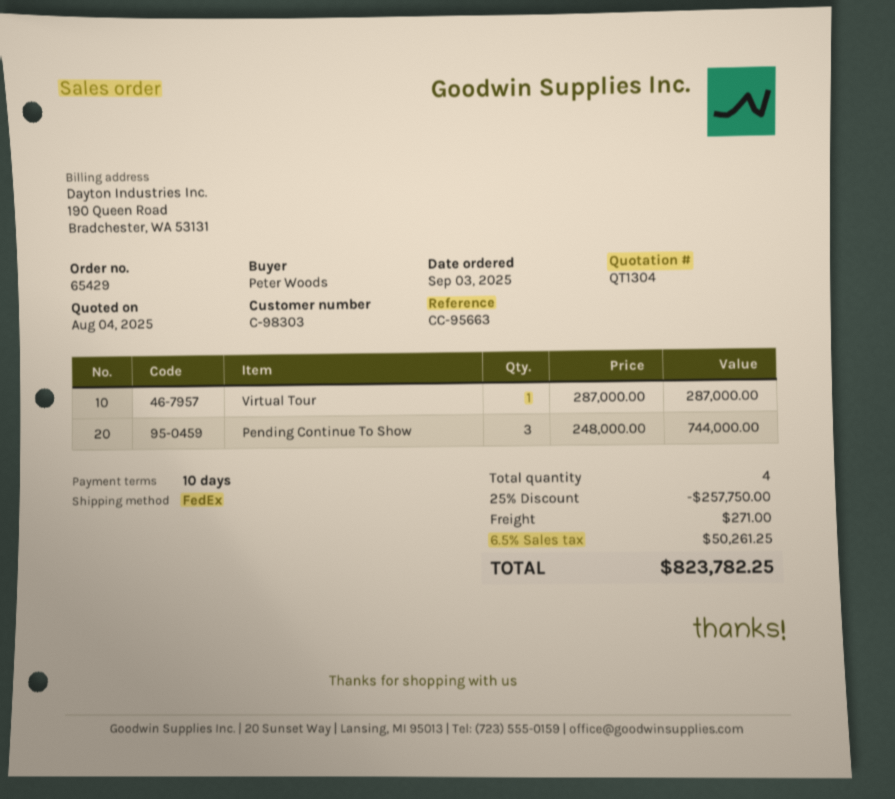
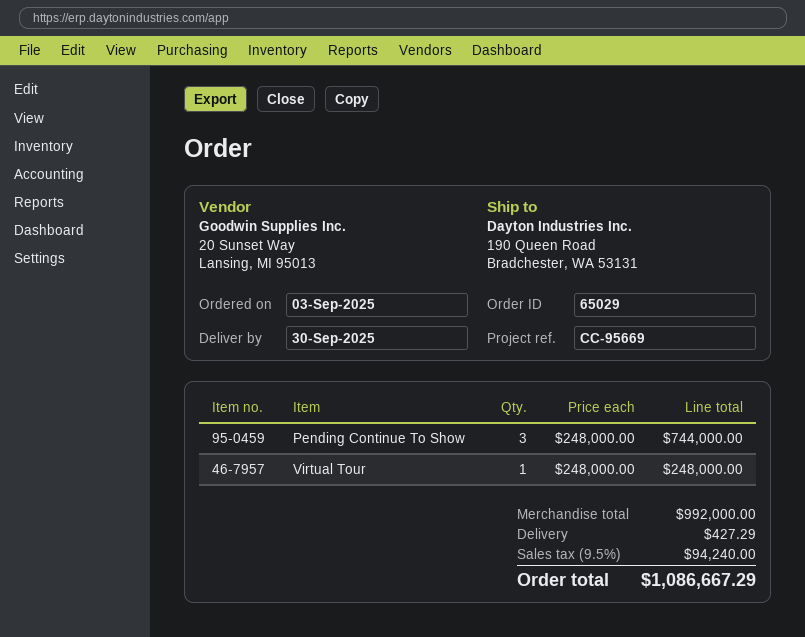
order number: 65429 -> 65029
reference: CC-95663 -> CC-95669
Virtual Tour: 1 x 287000.00 = 287000.00 -> 1 x 248000.00 = 248000.00
discount: 25% = 257750.00 -> none
shipping: 271.00 -> 427.29
tax: 6.5% = 50261.25 -> 9.5% = 94240.00
total: 823782.25 -> 1086667.29

